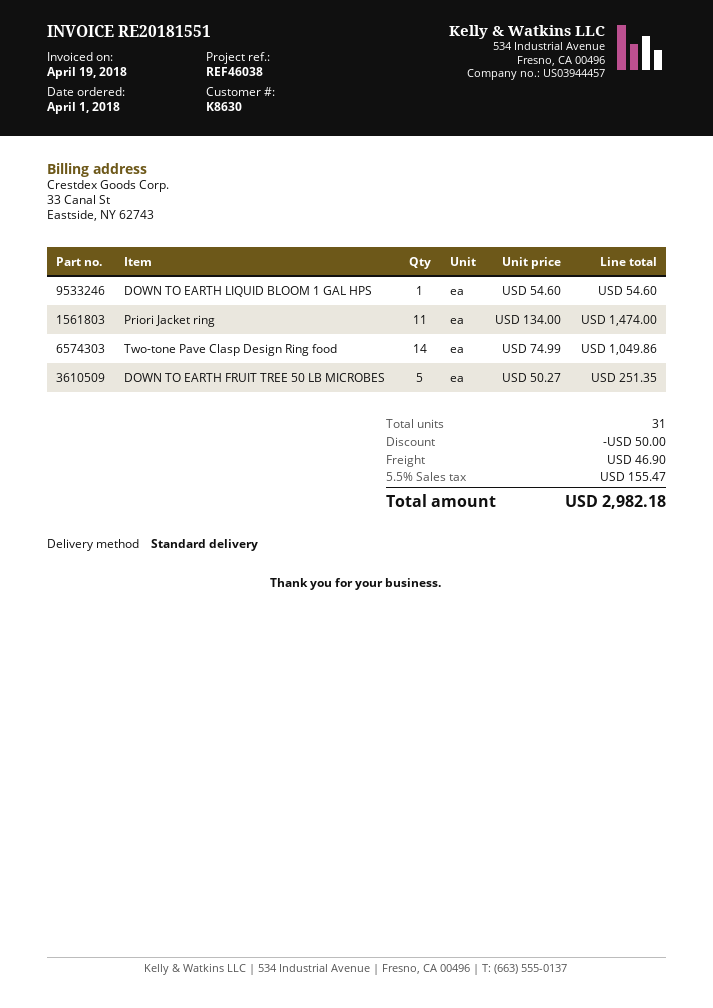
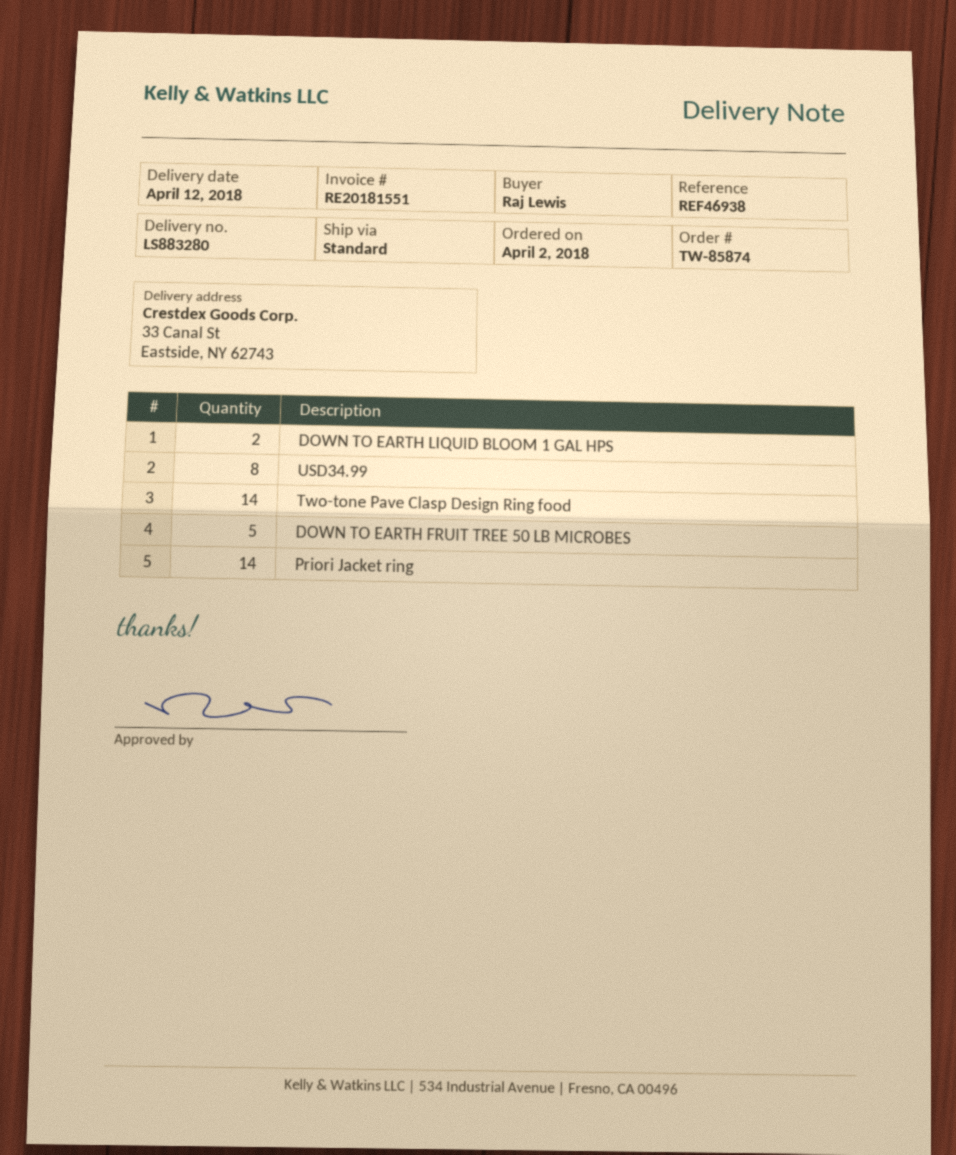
order date: 2018-04-01 -> 2018-04-02
reference: REF46038 -> REF46938
DOWN TO EARTH LIQUID BLOOM 1 GAL HPS: 1 -> 2
Priori Jacket ring: 11 -> 14
USD34.99: none -> 8

